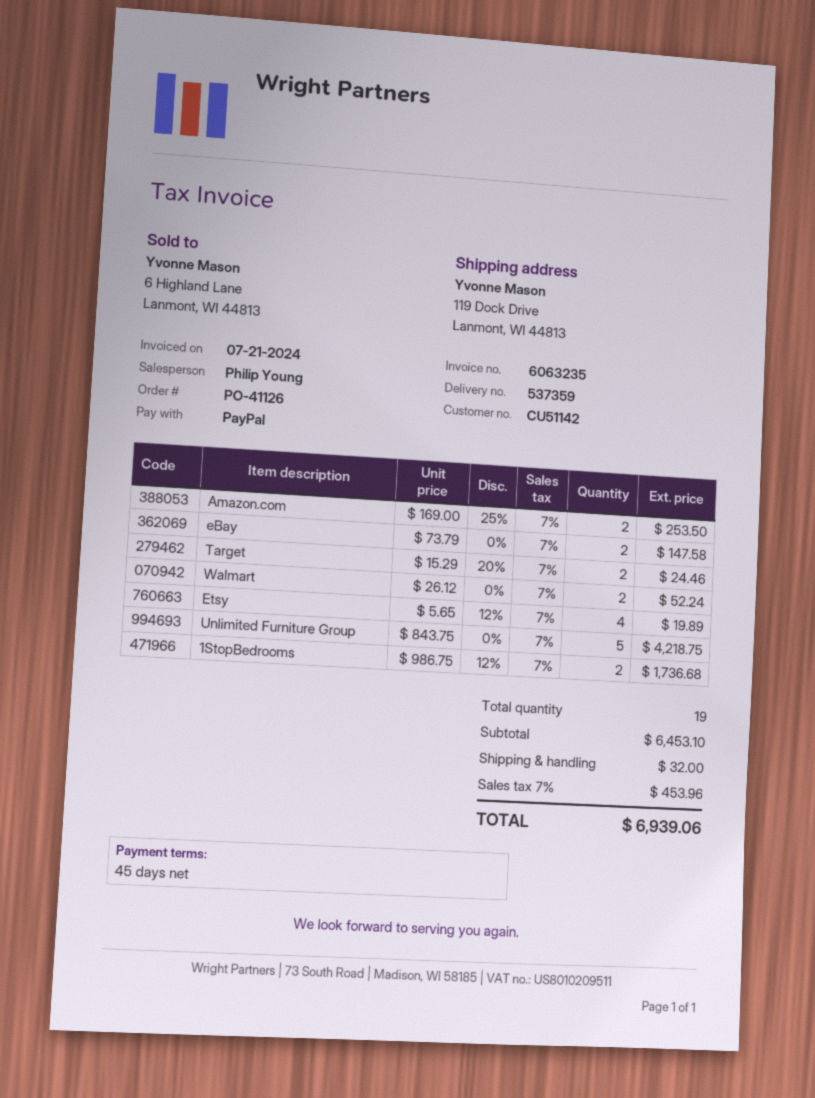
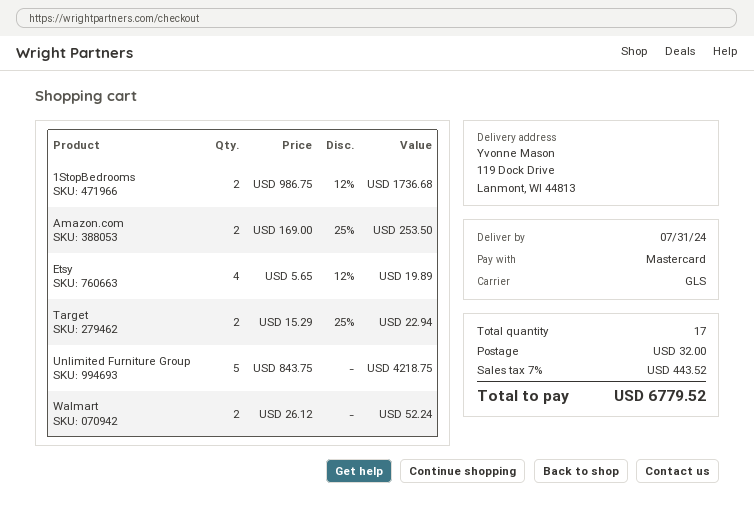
payment method: PayPal -> Mastercard
eBay: 2 x 73.79 = 147.58 -> none
Target: 2 x 15.29 - 20% = 24.46 -> 2 x 15.29 - 25% = 22.94
total quantity: 19 -> 17
tax: 7% = 453.96 -> 7% = 443.52
total: 6939.06 -> 6779.52

